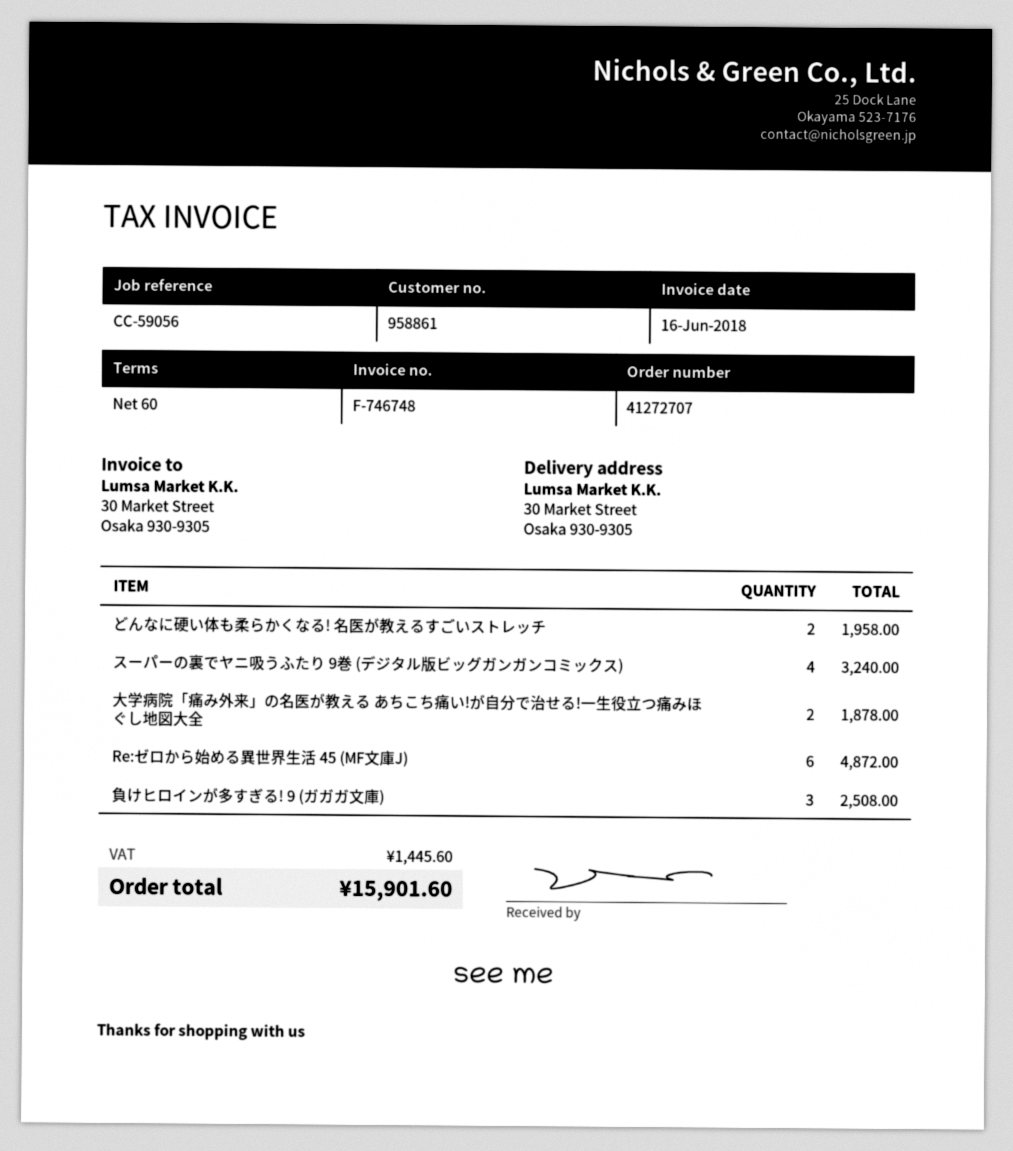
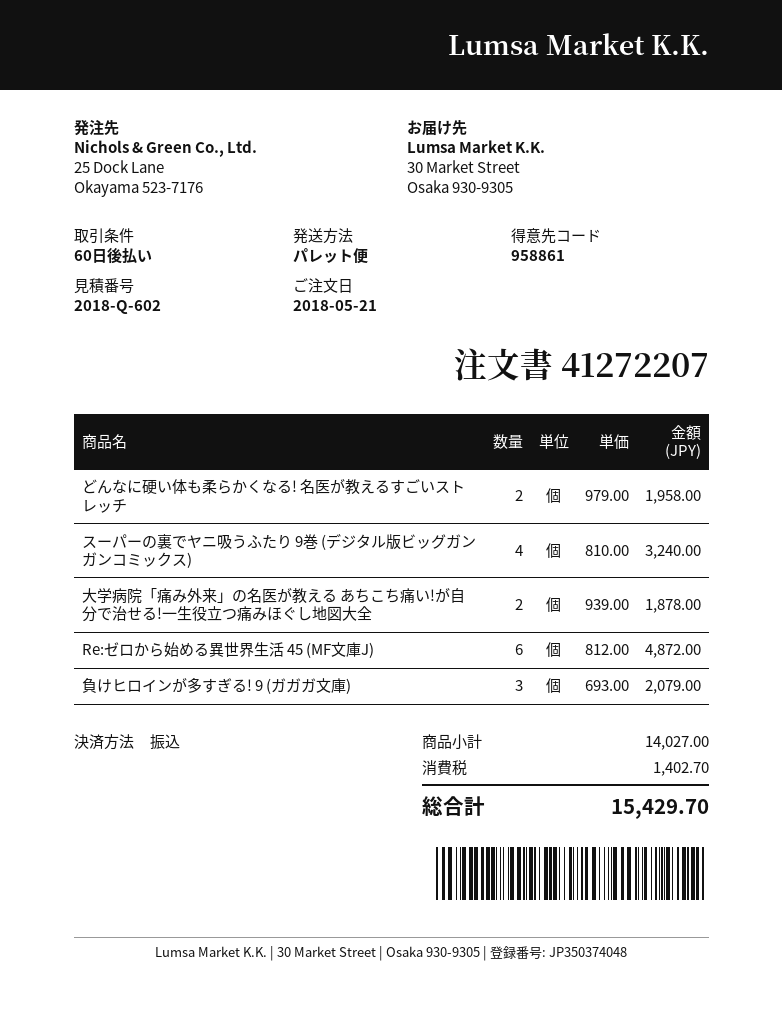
order number: 41272707 -> 41272207
負けヒロインが多すぎる! 9 (ガガガ文庫): 3 for 2508.00 -> 3 for 2079.00
tax: 1445.60 -> 1402.70
total: 15901.60 -> 15429.70

